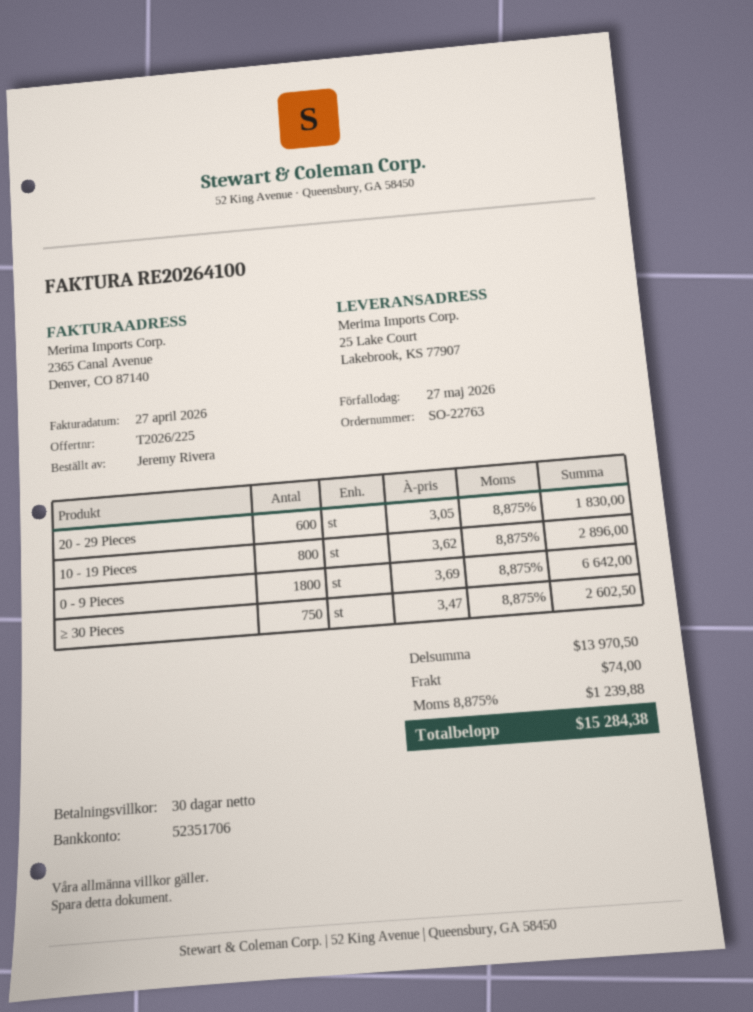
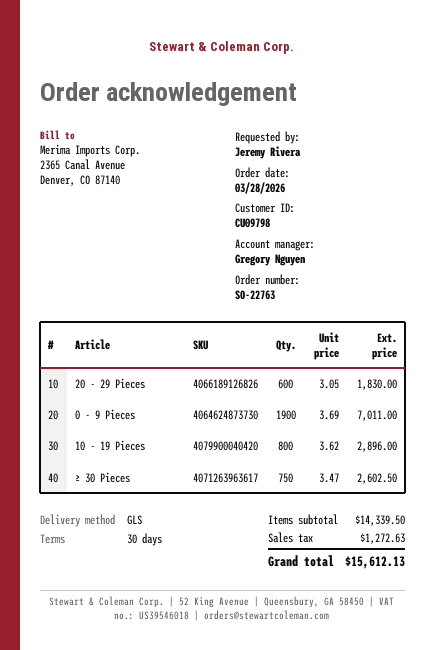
0 - 9 Pieces: 1800 x 3.69 = 6642.00 -> 1900 x 3.69 = 7011.00
subtotal: 13970.50 -> 14339.50
shipping: 74.00 -> none
tax: 1239.88 -> 1272.63
total: 15284.38 -> 15612.13

